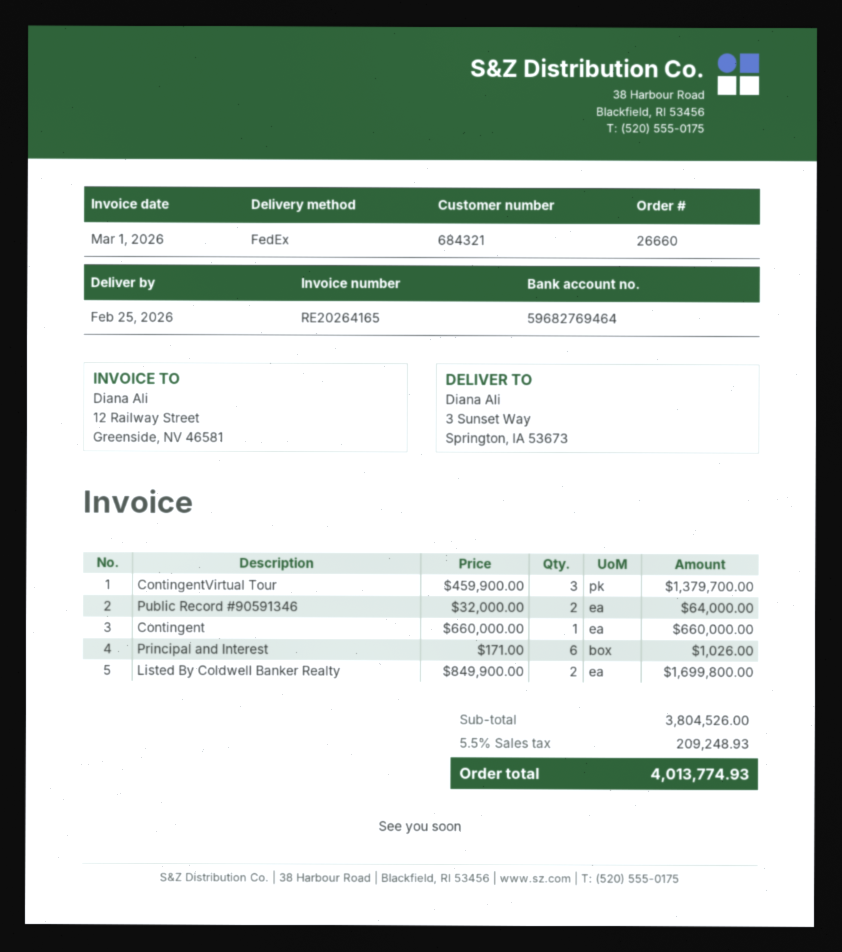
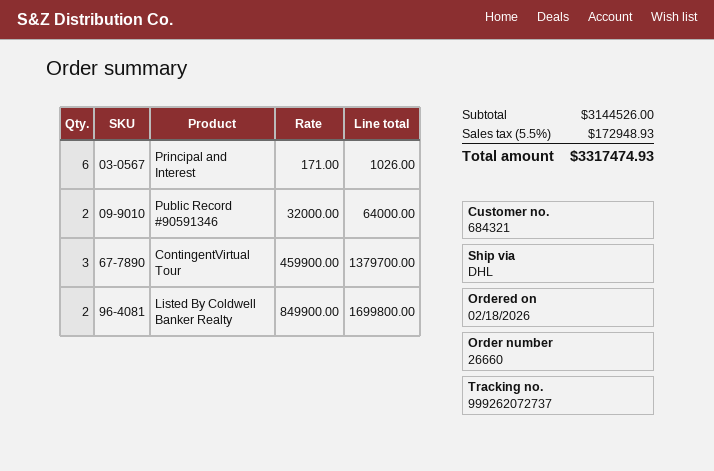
shipping method: FedEx -> DHL
Contingent: 1 x 660000.00 = 660000.00 -> none
subtotal: 3804526.00 -> 3144526.00
tax: 5.5% = 209248.93 -> 5.5% = 172948.93
total: 4013774.93 -> 3317474.93

